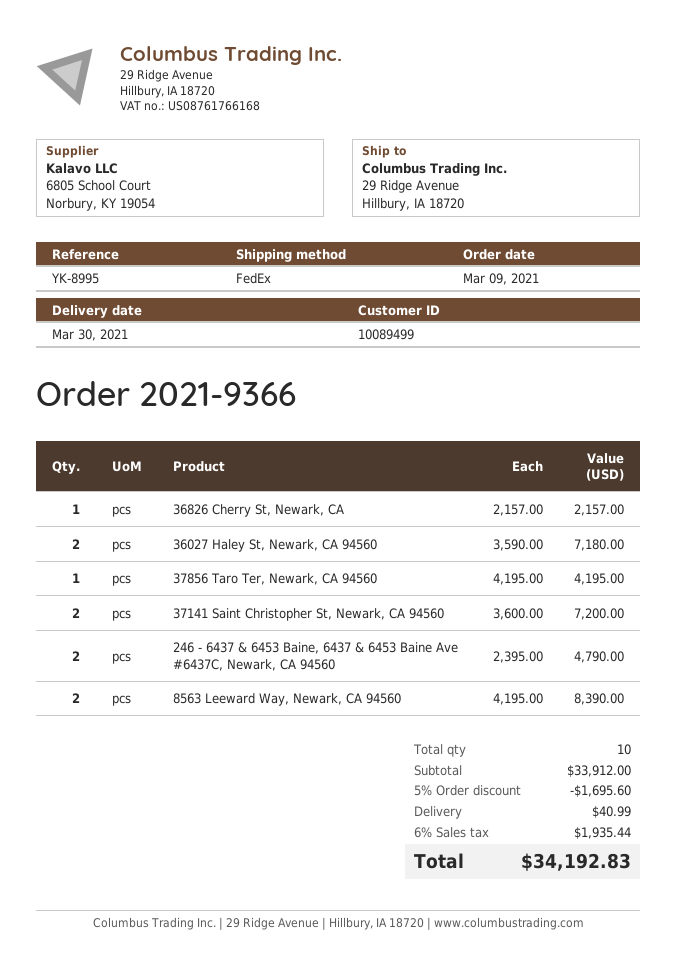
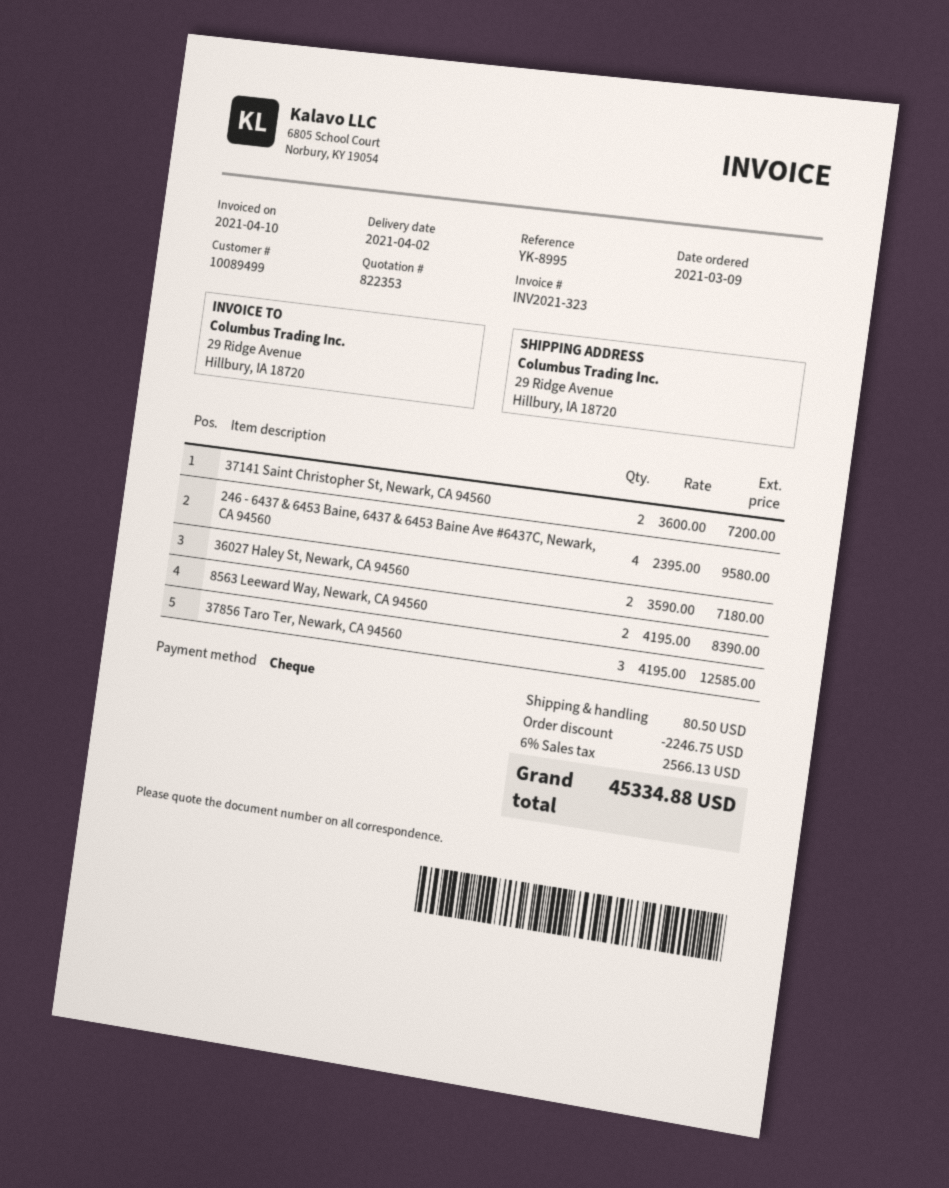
delivery date: 2021-03-30 -> 2021-04-02
36826 Cherry St, Newark, CA: 1 x 2157.00 = 2157.00 -> none
37856 Taro Ter, Newark, CA 94560: 1 x 4195.00 = 4195.00 -> 3 x 4195.00 = 12585.00
246 - 6437 & 6453 Baine, 6437 & 6453 Baine Ave #6437C, Newark, CA 94560: 2 x 2395.00 = 4790.00 -> 4 x 2395.00 = 9580.00
discount: 1695.60 -> 2246.75
shipping: 40.99 -> 80.50
tax: 6% = 1935.44 -> 6% = 2566.13
total: 34192.83 -> 45334.88

